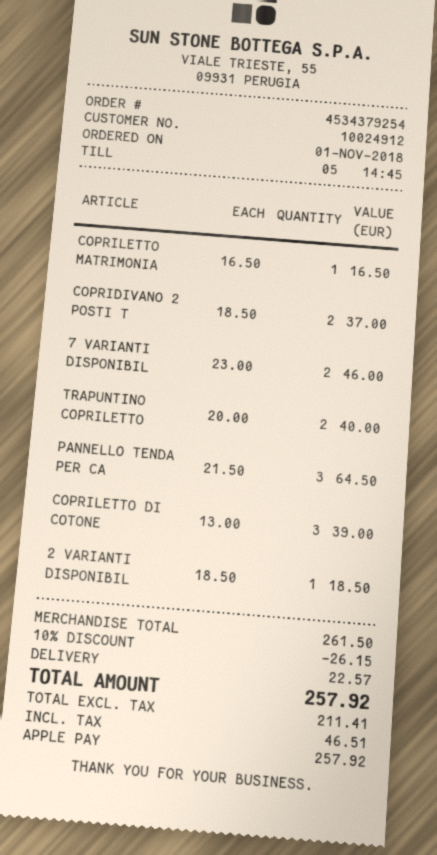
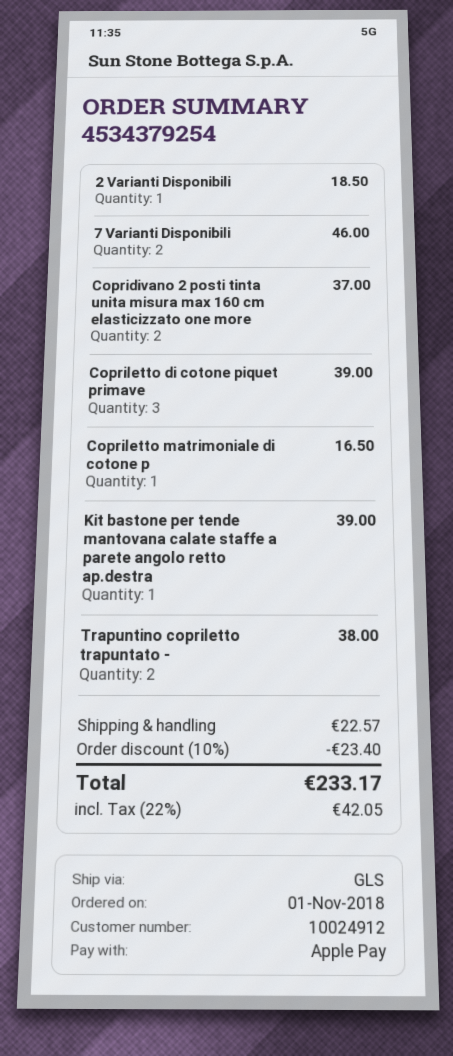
TRAPUNTINO COPRILETTO: 2 for 40.00 -> 2 for 38.00
PANNELLO TENDA PER CA: 3 for 64.50 -> none
Kit bastone per tende mantovana calate staffe a parete angolo retto ap.destra: none -> 1 for 39.00
discount: 10% = 26.15 -> 10% = 23.40
tax: 46.51 -> 42.05
total: 257.92 -> 233.17

